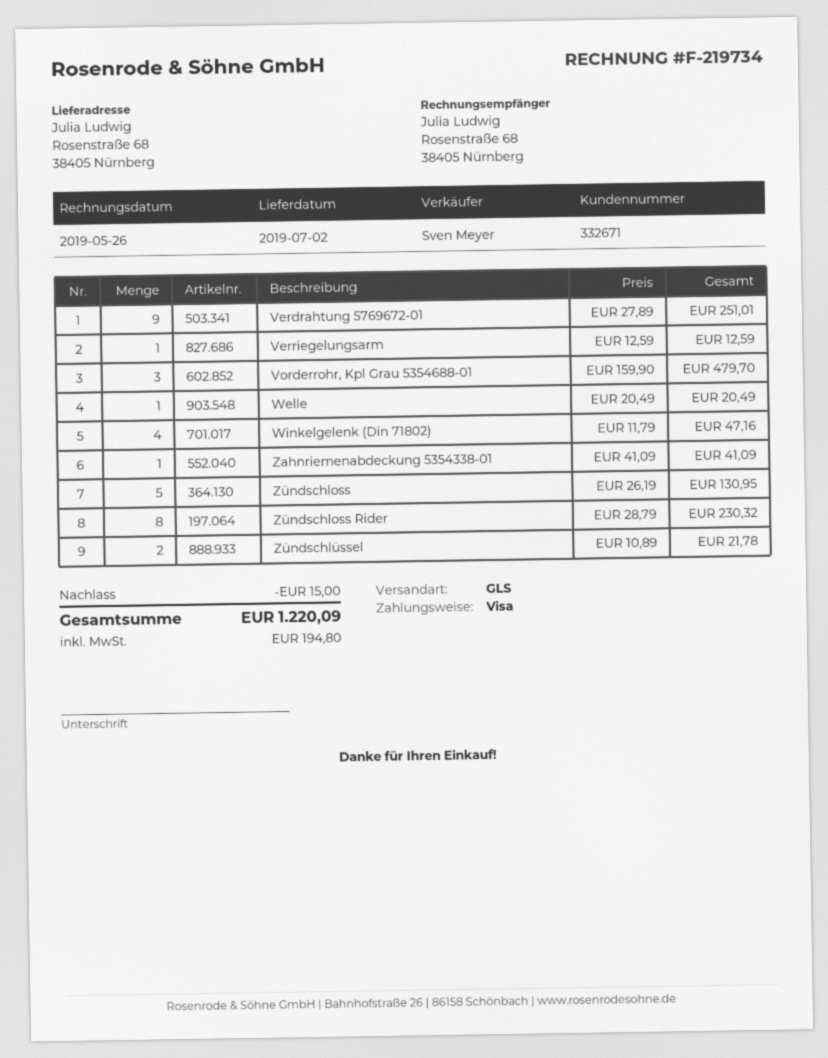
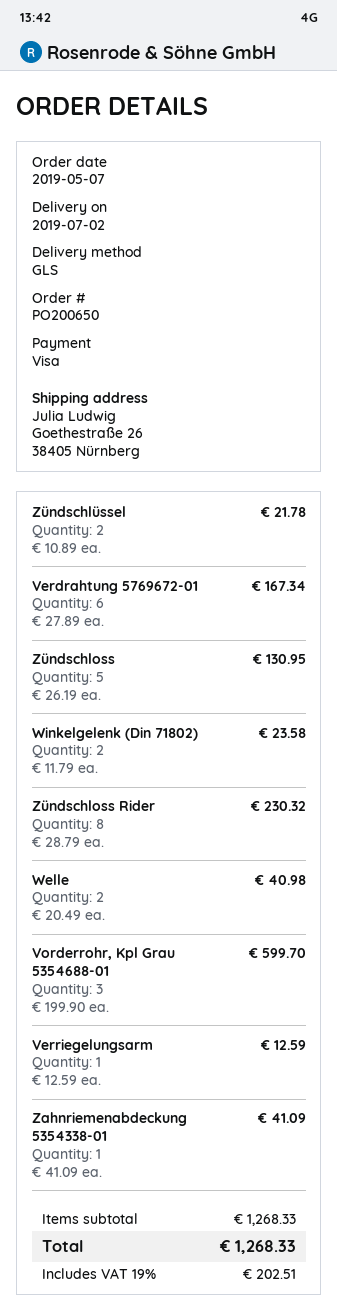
ship to: Rosenstraße 68, 38405 Nürnberg -> Goethestraße 26, 38405 Nürnberg
Verdrahtung 5769672-01: 9 x 27.89 = 251.01 -> 6 x 27.89 = 167.34
Vorderrohr, Kpl Grau 5354688-01: 3 x 159.90 = 479.70 -> 3 x 199.90 = 599.70
Welle: 1 x 20.49 = 20.49 -> 2 x 20.49 = 40.98
Winkelgelenk (Din 71802): 4 x 11.79 = 47.16 -> 2 x 11.79 = 23.58
discount: 15.00 -> none
tax: 194.80 -> 202.51
total: 1220.09 -> 1268.33

